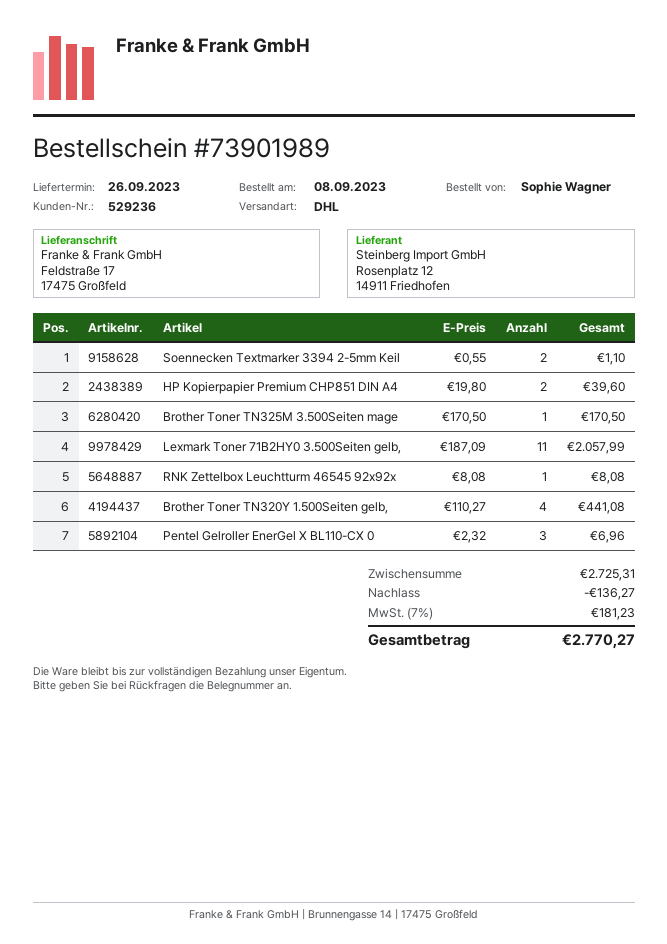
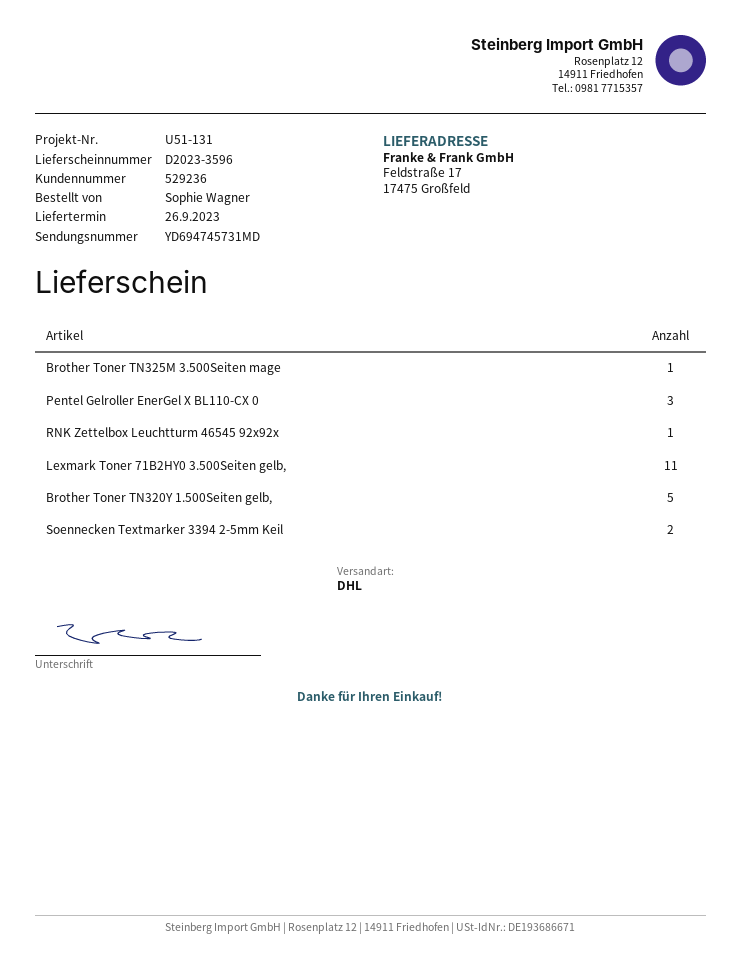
HP Kopierpapier Premium CHP851 DIN A4: 2 -> none
Brother Toner TN320Y 1.500Seiten gelb,: 4 -> 5

